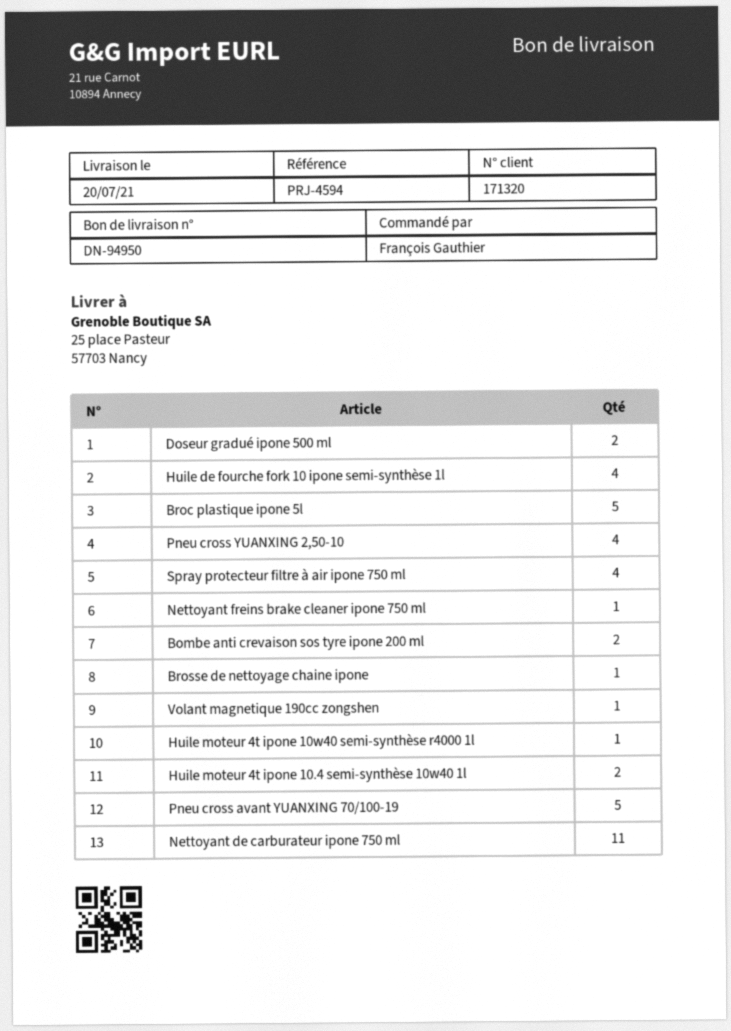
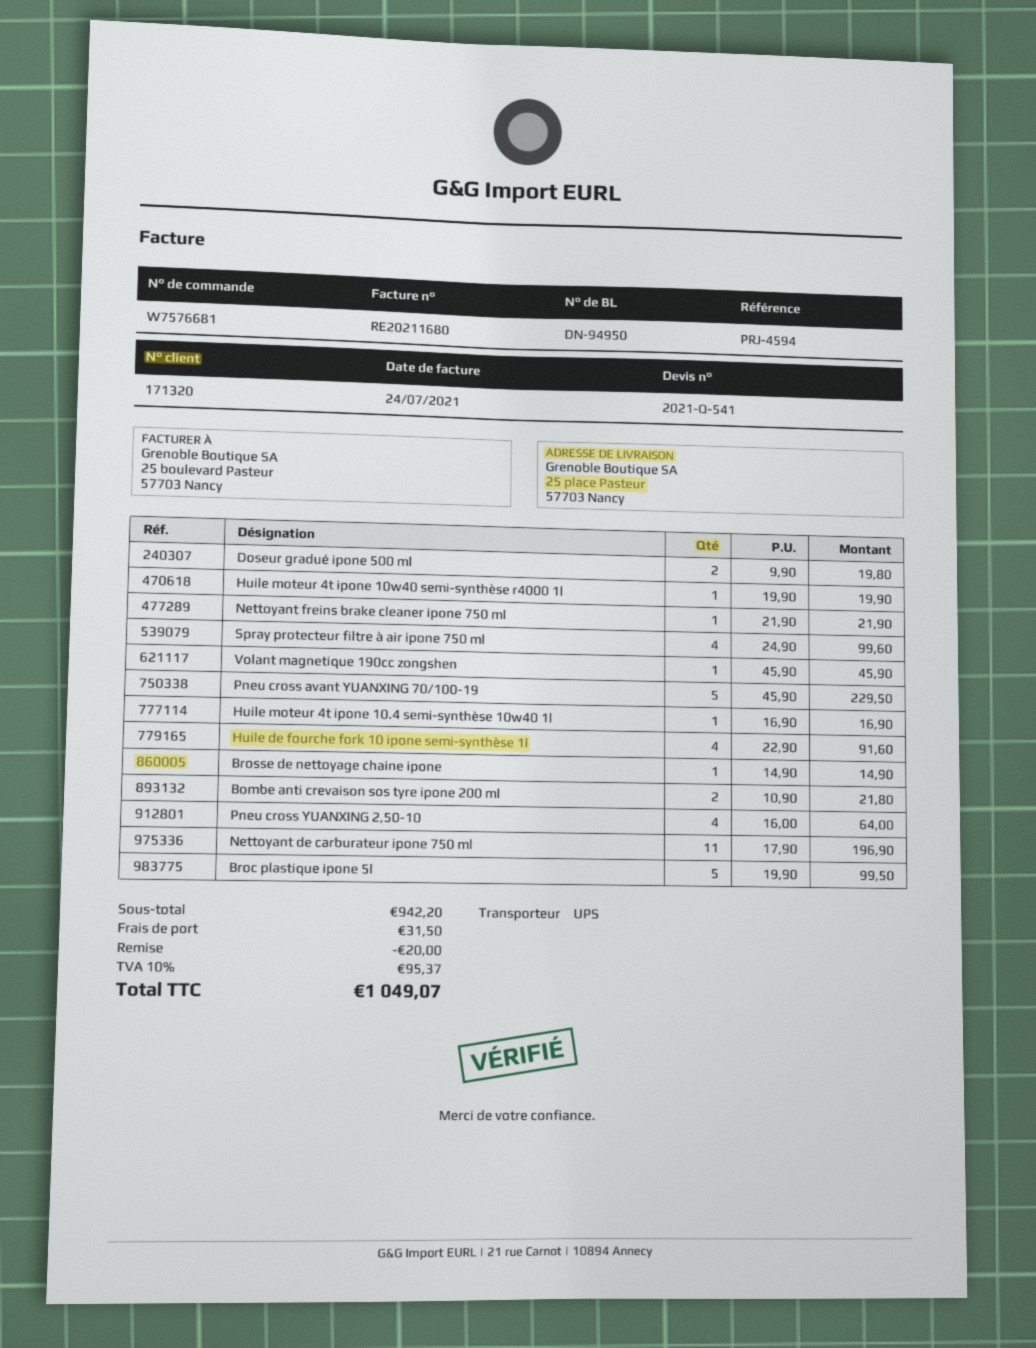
Huile moteur 4t ipone 10.4 semi-synthèse 10w40 1l: 2 -> 1

